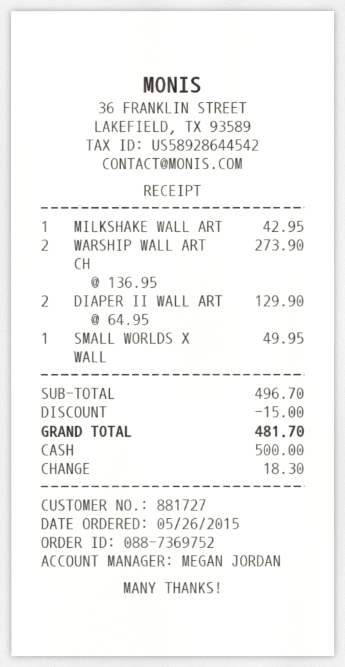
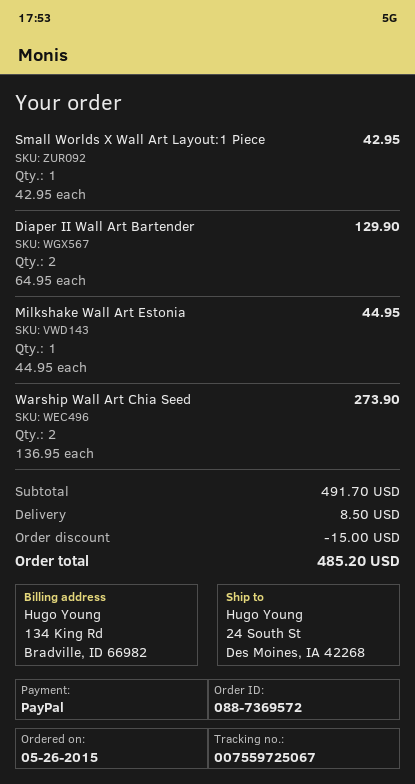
order number: 088-7369752 -> 088-7369572
payment method: cash -> PayPal
MILKSHAKE WALL ART: 1 x 42.95 = 42.95 -> 1 x 44.95 = 44.95
SMALL WORLDS X WALL: 1 x 49.95 = 49.95 -> 1 x 42.95 = 42.95
subtotal: 496.70 -> 491.70
shipping: none -> 8.50
total: 481.70 -> 485.20

